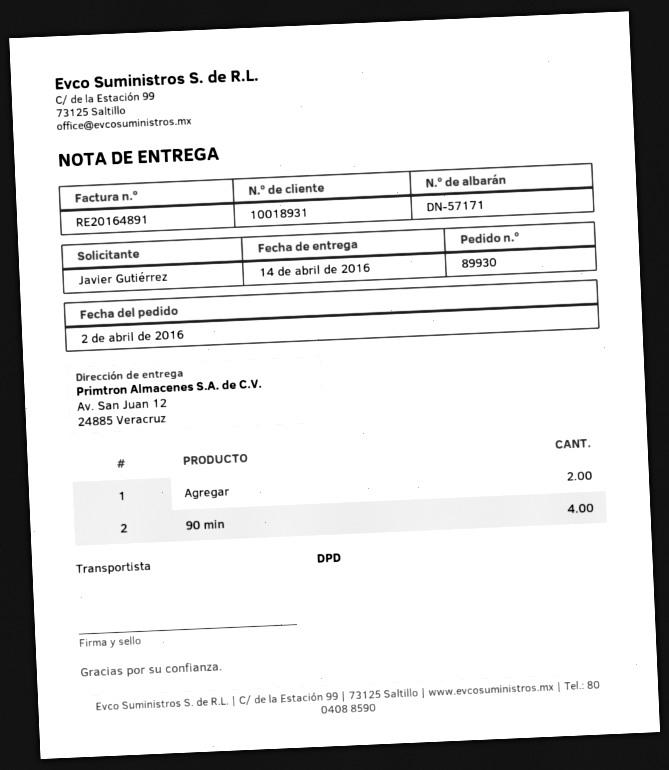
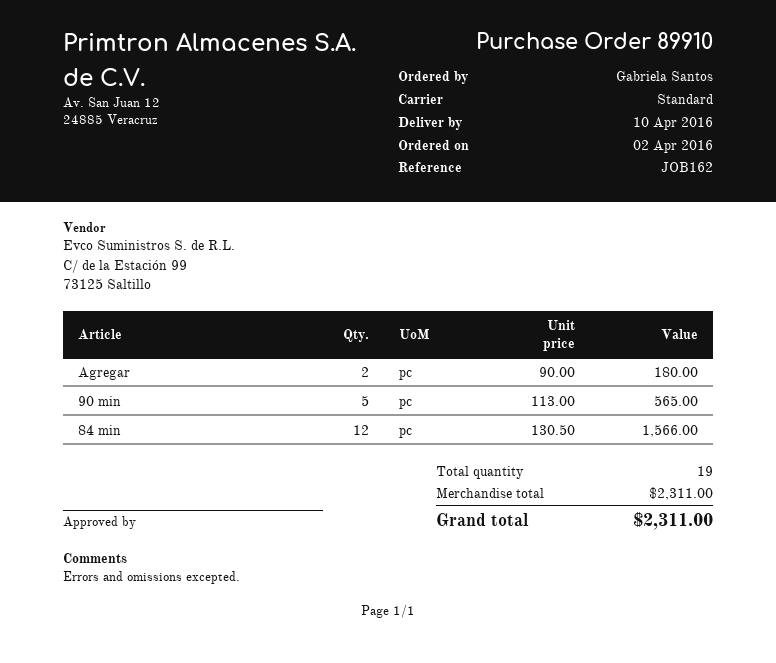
order number: 89930 -> 89910
delivery date: 2016-04-14 -> 2016-04-10
ordered by: Javier Gutiérrez -> Gabriela Santos
shipping method: DPD -> standard
90 min: 4 -> 5
84 min: none -> 12

